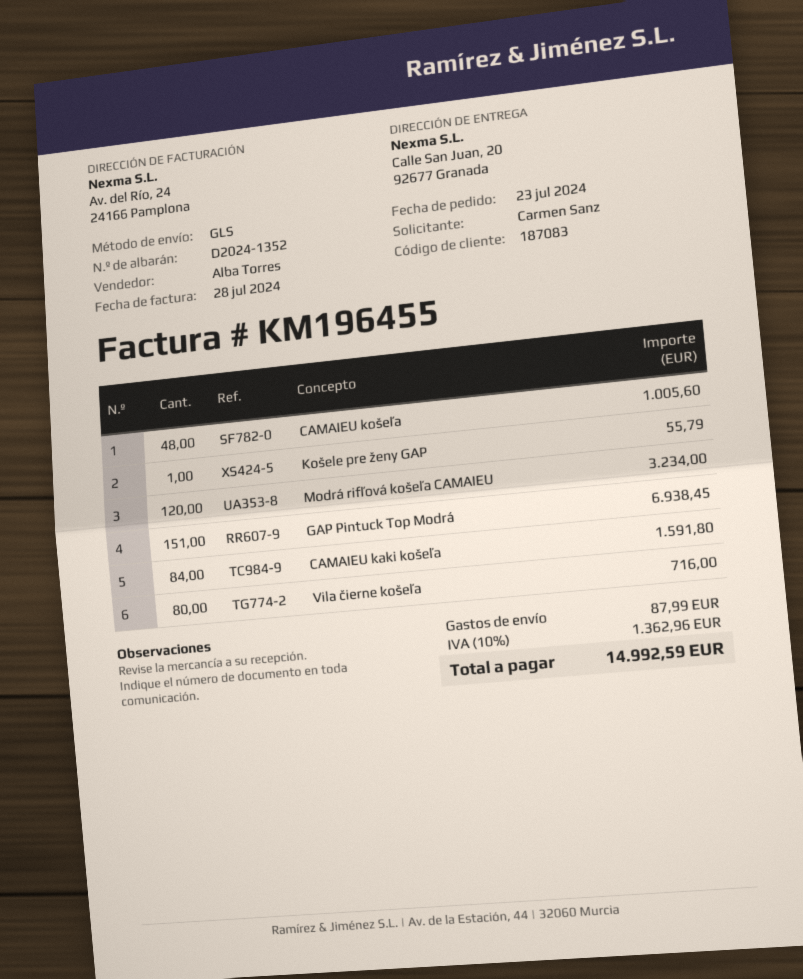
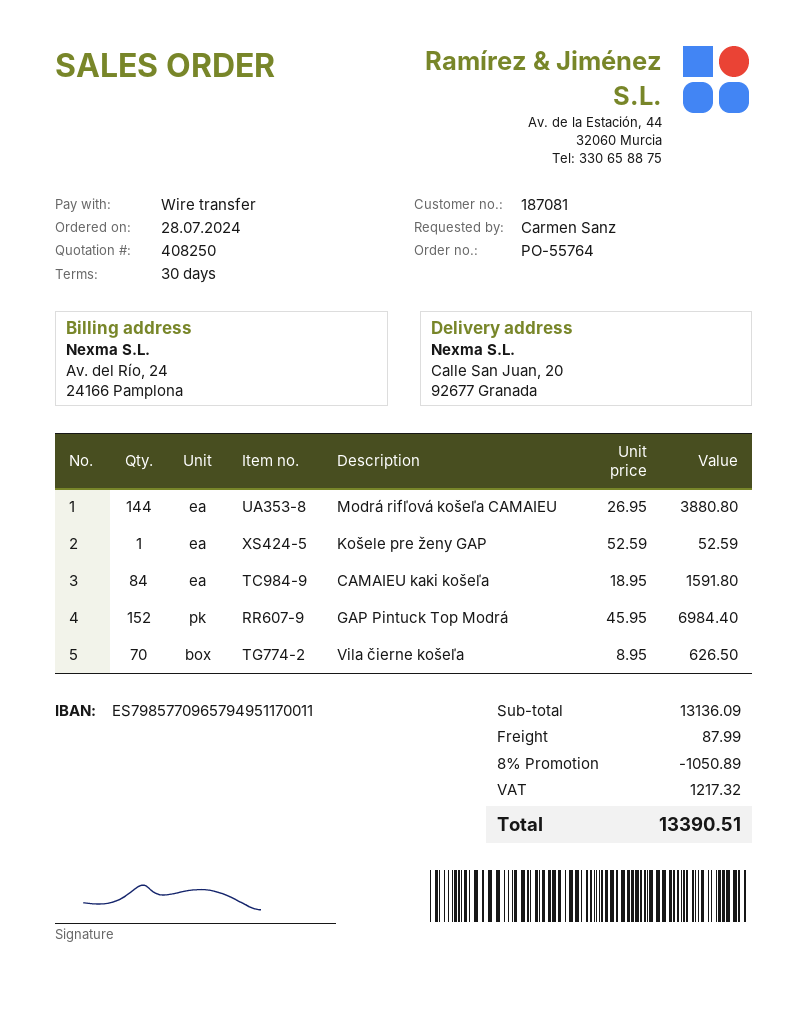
order date: 2024-07-23 -> 2024-07-28
customer number: 187083 -> 187081
CAMAIEU košeľa: 48 for 1005.60 -> none
Košele pre ženy GAP: 1 for 55.79 -> 1 for 52.59
Modrá rifľová košeľa CAMAIEU: 120 for 3234.00 -> 144 for 3880.80
GAP Pintuck Top Modrá: 151 for 6938.45 -> 152 for 6984.40
Vila čierne košeľa: 80 for 716.00 -> 70 for 626.50
discount: none -> 8% = 1050.89
tax: 1362.96 -> 1217.32
total: 14992.59 -> 13390.51

